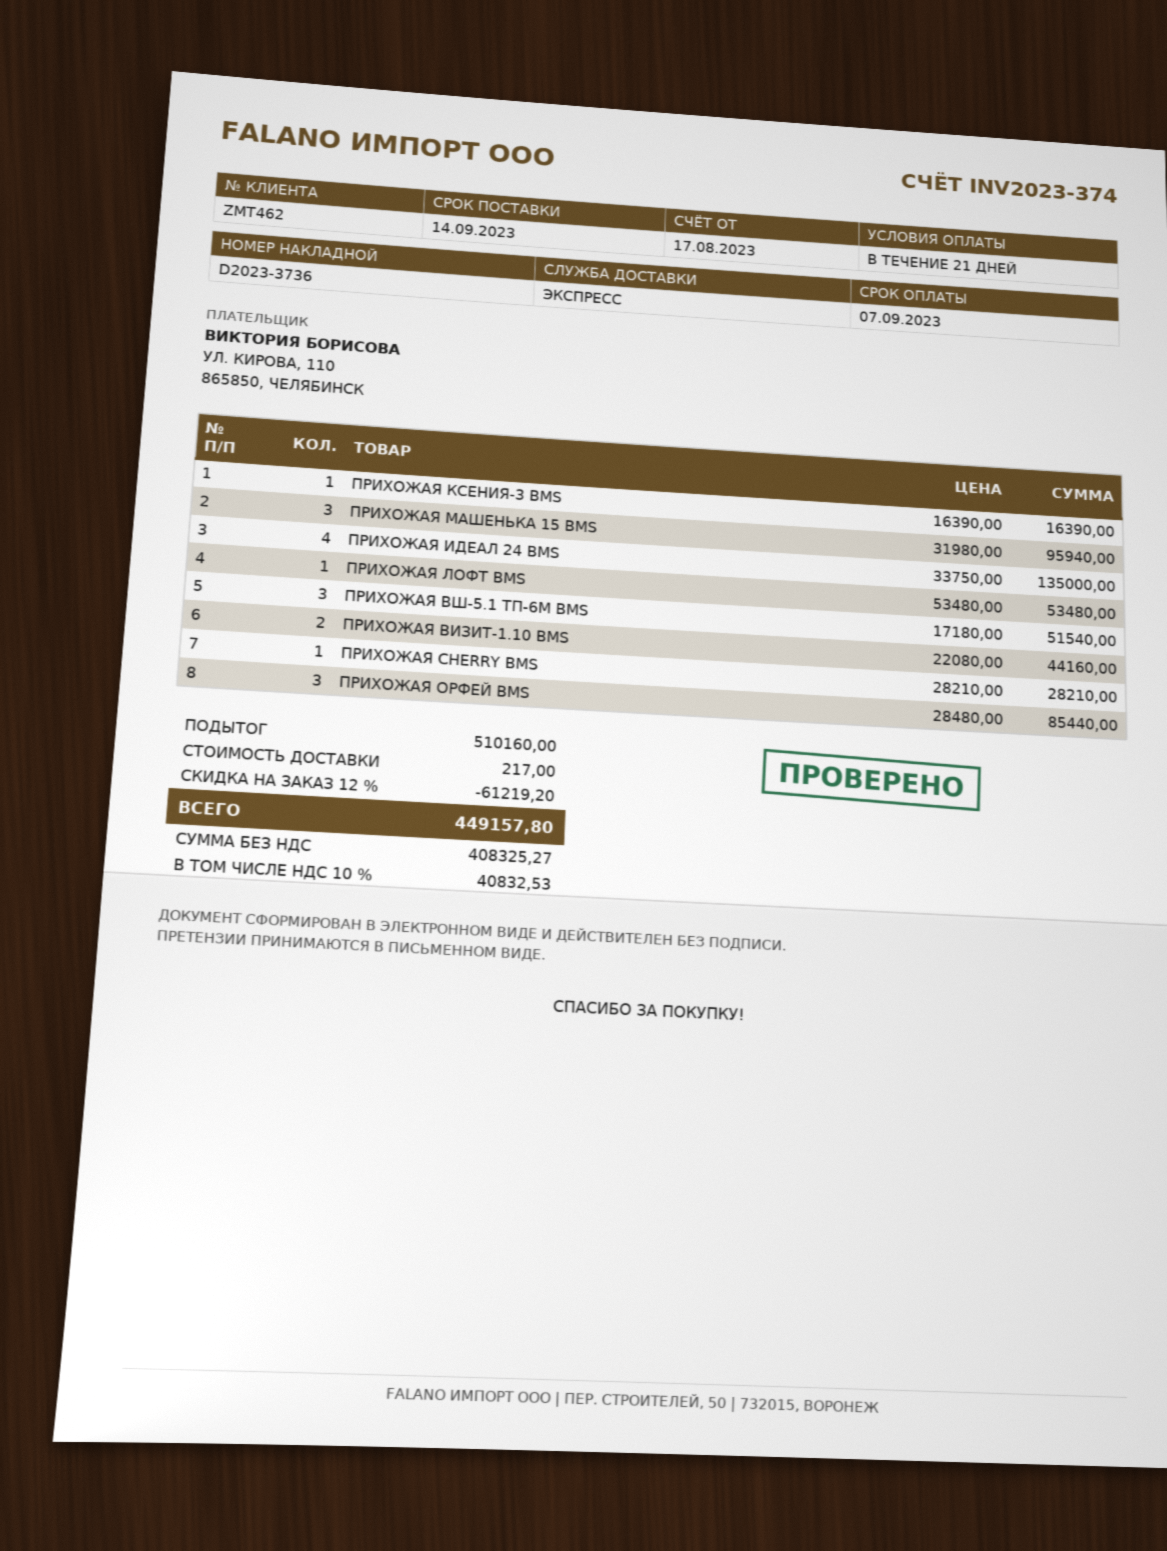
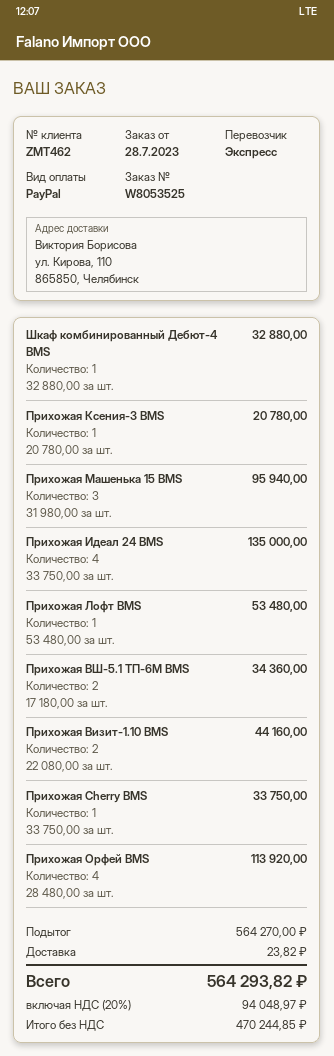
ПРИХОЖАЯ КСЕНИЯ-3 BMS: 1 x 16390.00 = 16390.00 -> 1 x 20780.00 = 20780.00
ПРИХОЖАЯ ВШ-5.1 ТП-6М BMS: 3 x 17180.00 = 51540.00 -> 2 x 17180.00 = 34360.00
ПРИХОЖАЯ CHERRY BMS: 1 x 28210.00 = 28210.00 -> 1 x 33750.00 = 33750.00
ПРИХОЖАЯ ОРФЕЙ BMS: 3 x 28480.00 = 85440.00 -> 4 x 28480.00 = 113920.00
Шкаф комбинированный Дебют-4 BMS: none -> 1 x 32880.00 = 32880.00
subtotal: 510160.00 -> 564270.00
discount: 12% = 61219.20 -> none
shipping: 217.00 -> 23.82
net: 408325.27 -> 470244.85
tax: 10% = 40832.53 -> 20% = 94048.97
total: 449157.80 -> 564293.82

